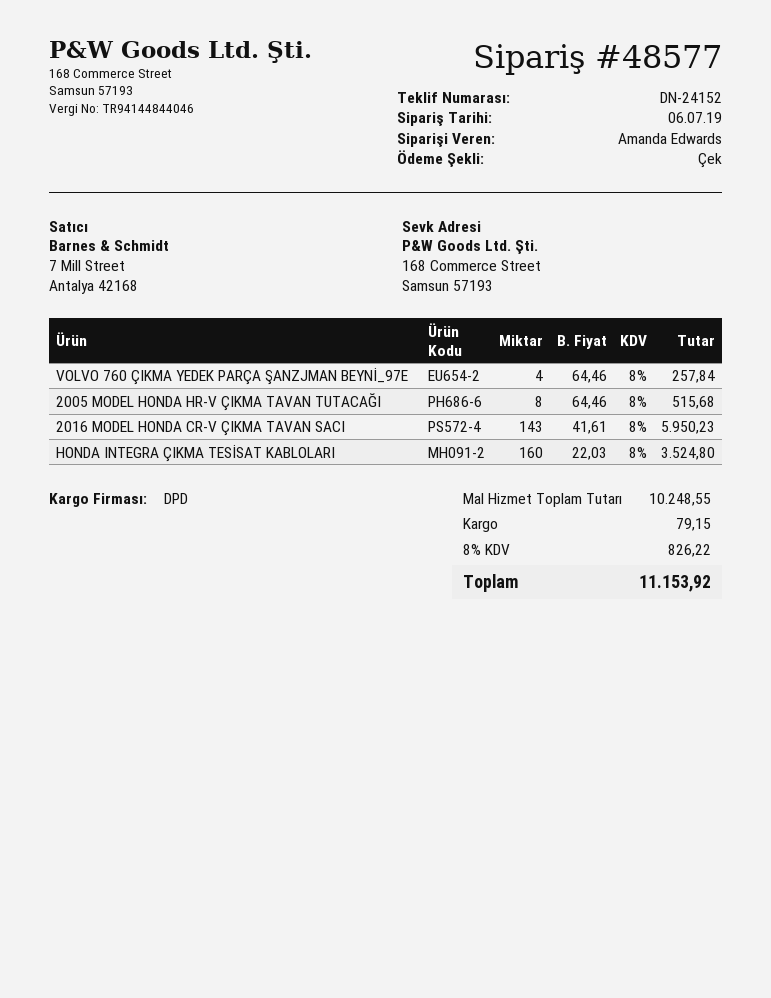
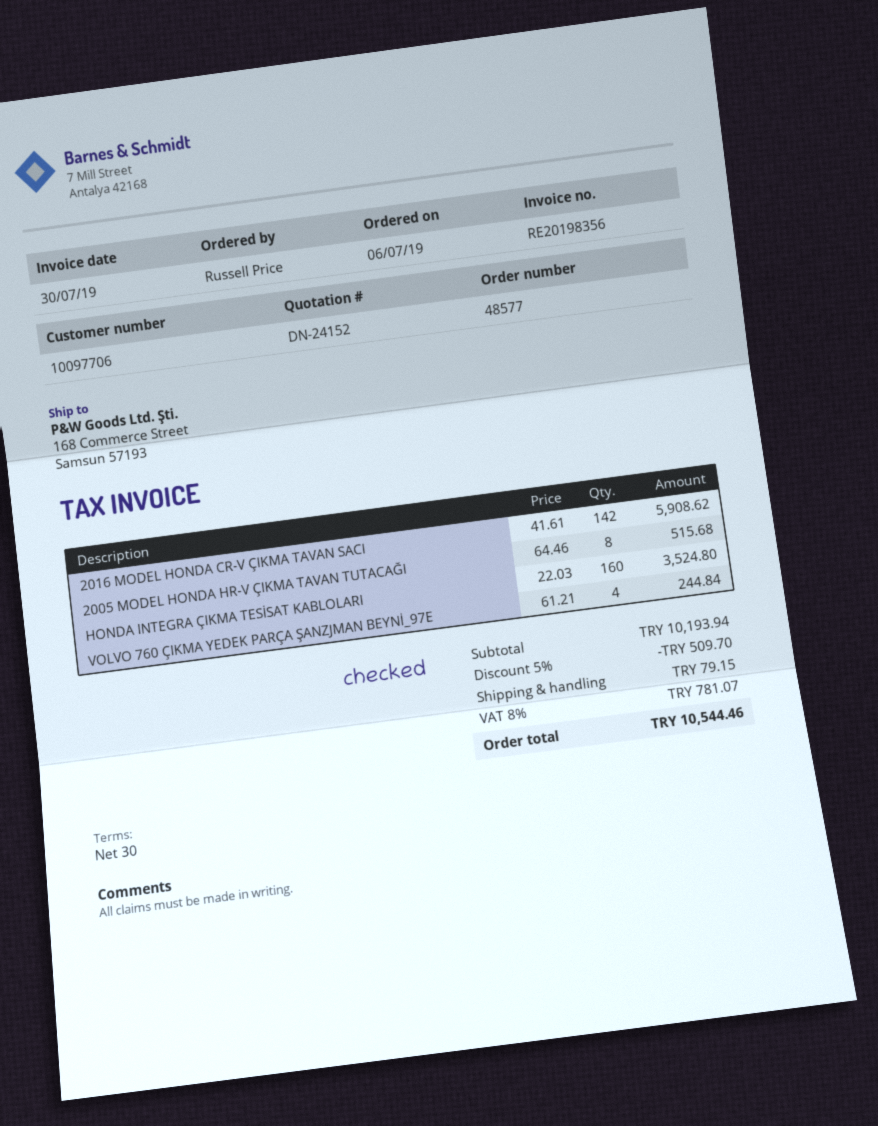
ordered by: Amanda Edwards -> Russell Price
VOLVO 760 ÇIKMA YEDEK PARÇA ŞANZJMAN BEYNİ_97E: 4 x 64.46 = 257.84 -> 4 x 61.21 = 244.84
2016 MODEL HONDA CR-V ÇIKMA TAVAN SACI: 143 x 41.61 = 5950.23 -> 142 x 41.61 = 5908.62
subtotal: 10248.55 -> 10193.94
discount: none -> 5% = 509.70
tax: 8% = 826.22 -> 8% = 781.07
total: 11153.92 -> 10544.46

